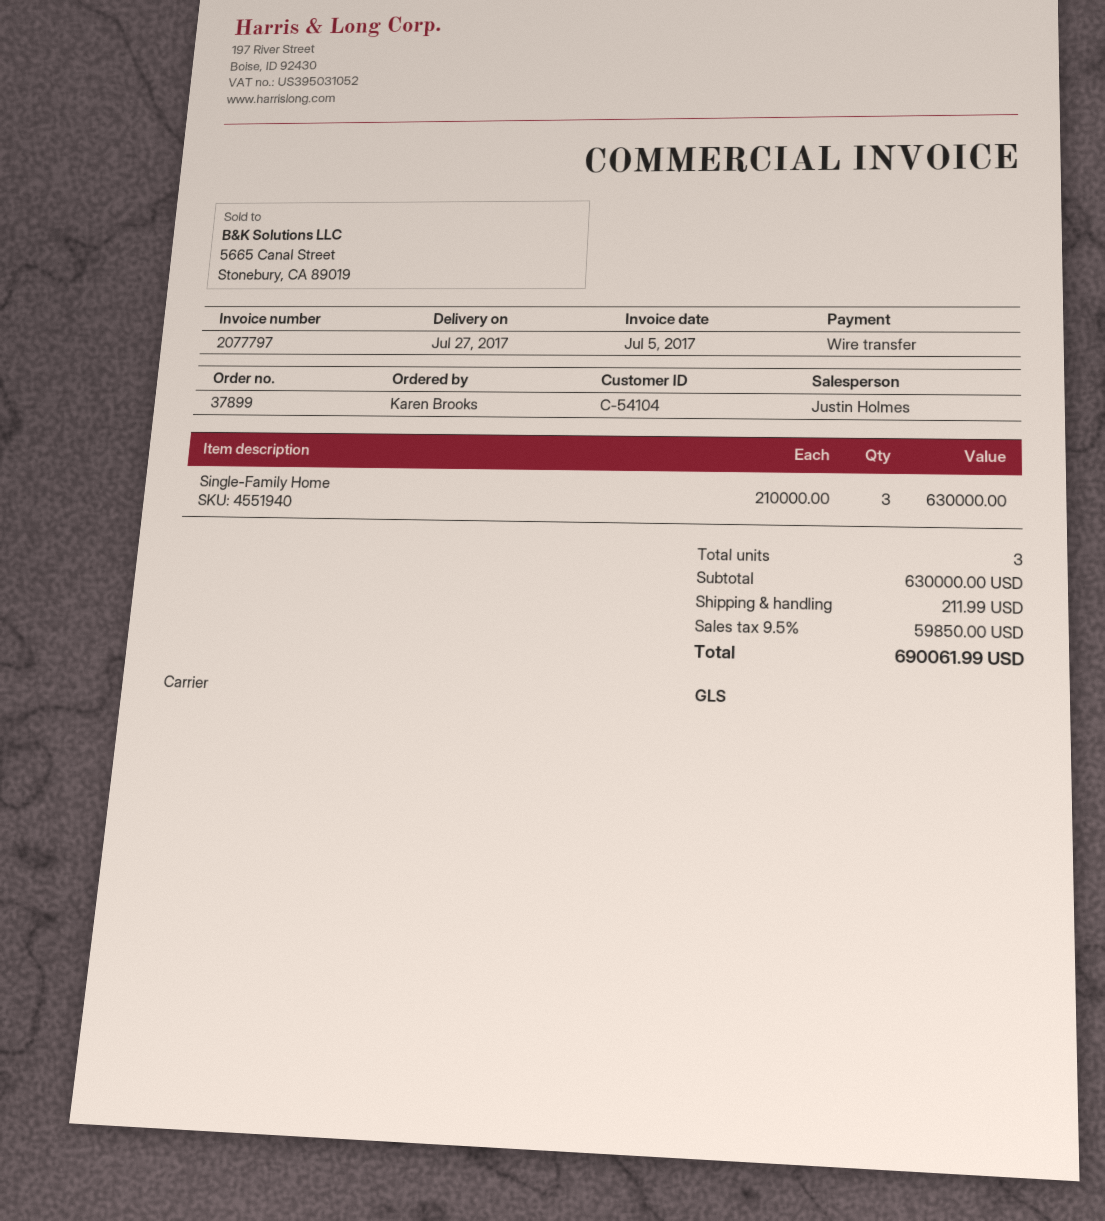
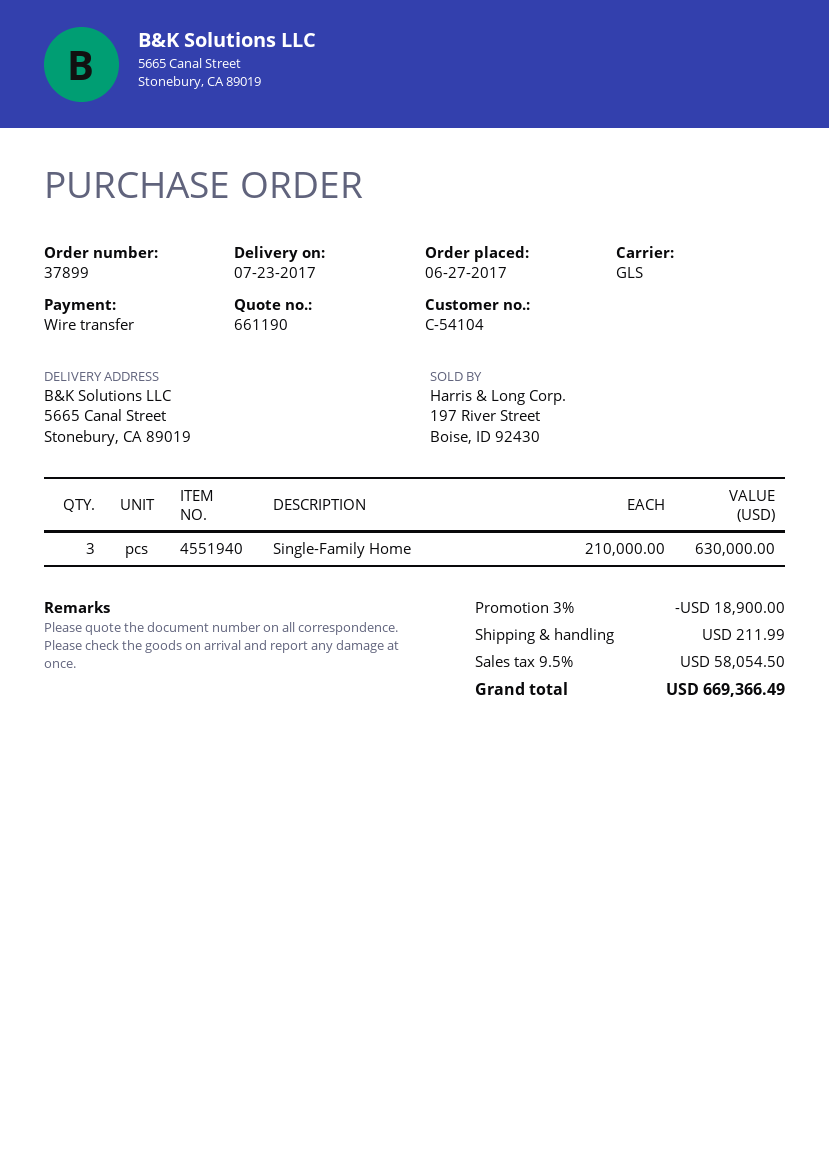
delivery date: 2017-07-27 -> 2017-07-23
discount: none -> 3% = 18900.00
tax: 9.5% = 59850.00 -> 9.5% = 58054.50
total: 690061.99 -> 669366.49

